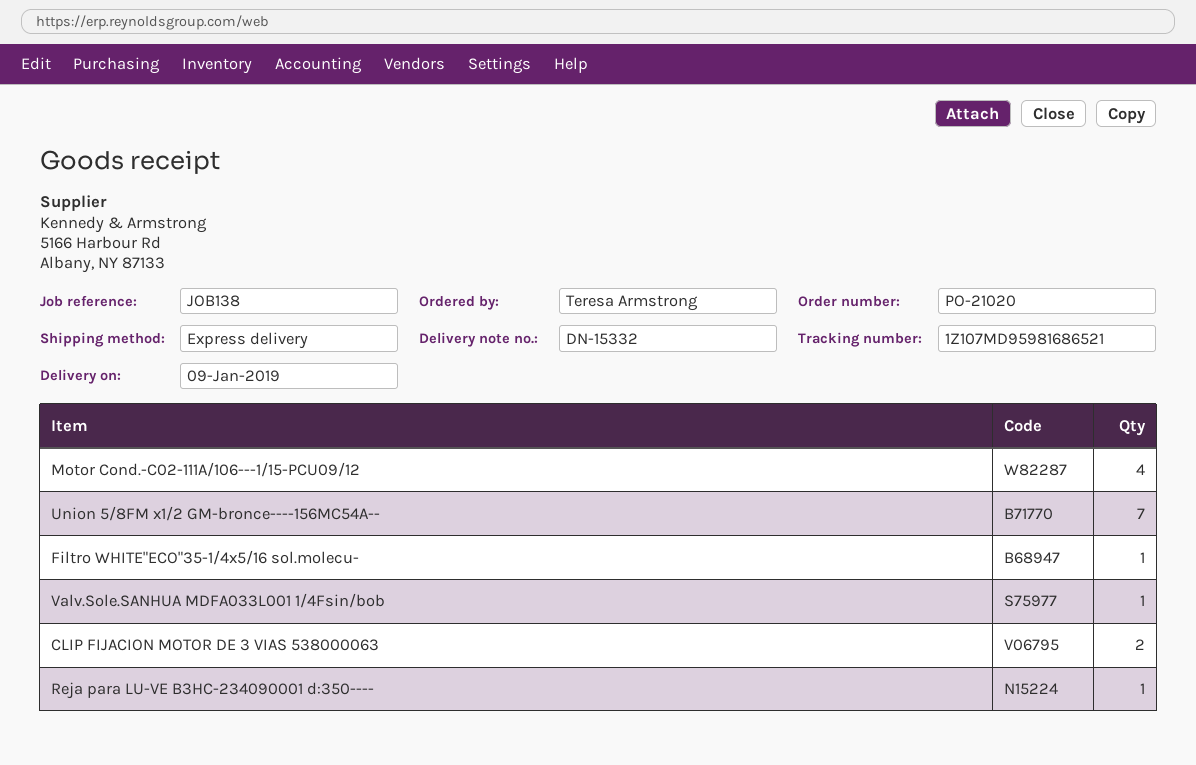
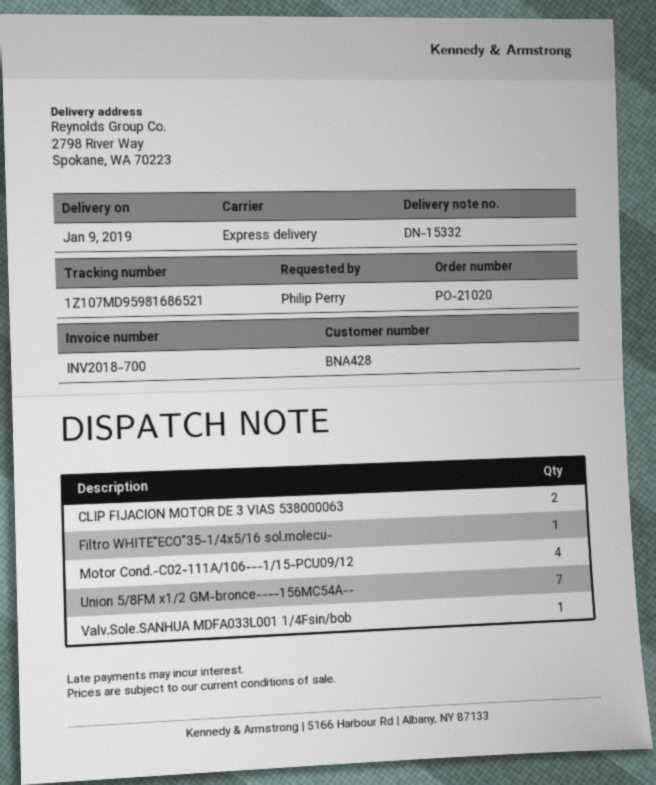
ordered by: Teresa Armstrong -> Philip Perry
Reja para LU-VE B3HC-234090001 d:350----: 1 -> none

